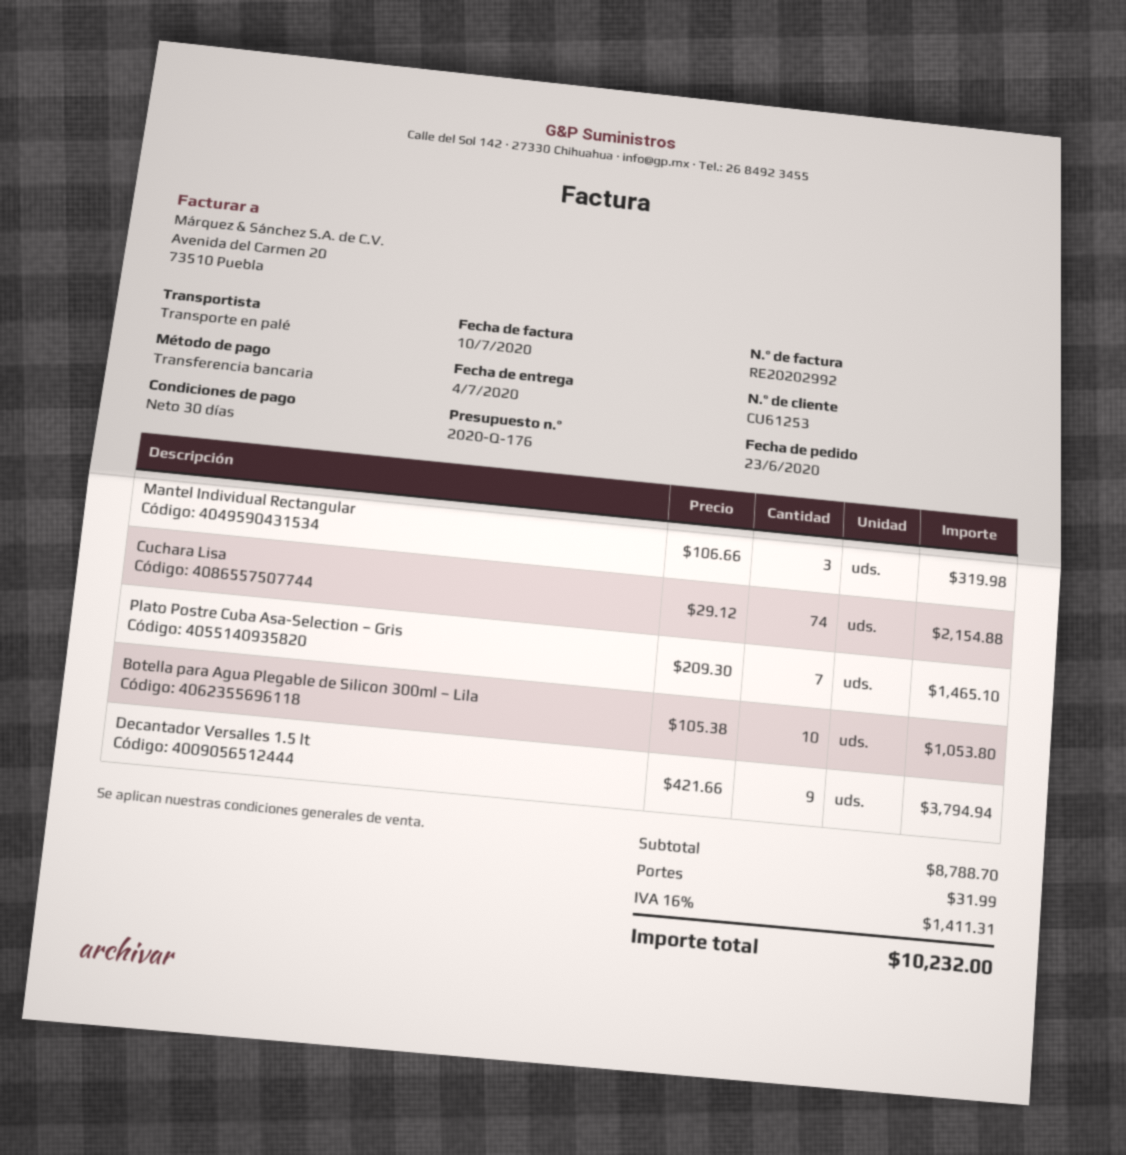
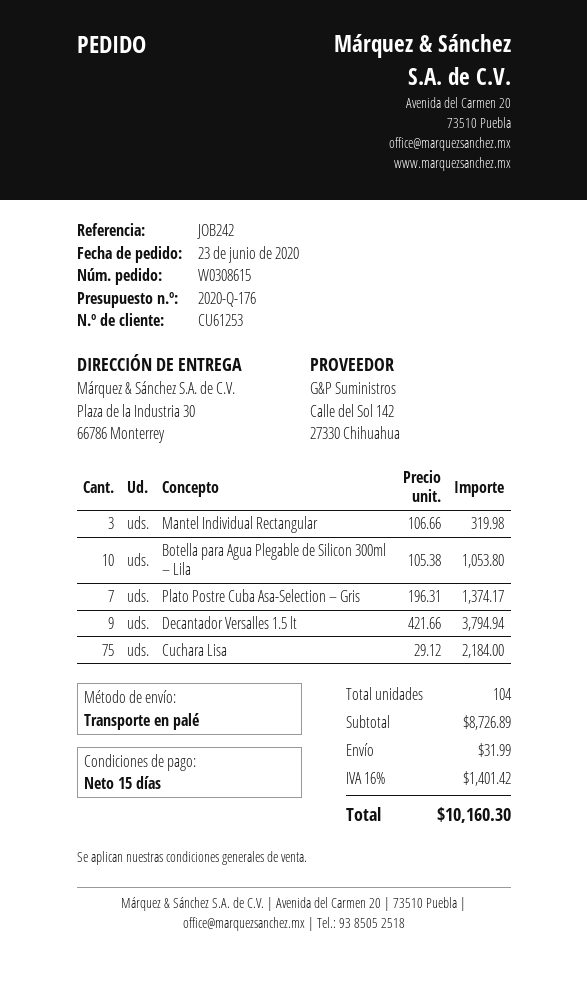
payment terms: 30 days -> 15 days
Cuchara Lisa: 74 x 29.12 = 2154.88 -> 75 x 29.12 = 2184.00
Plato Postre Cuba Asa-Selection – Gris: 7 x 209.30 = 1465.10 -> 7 x 196.31 = 1374.17
subtotal: 8788.70 -> 8726.89
tax: 16% = 1411.31 -> 16% = 1401.42
total: 10232.00 -> 10160.30

